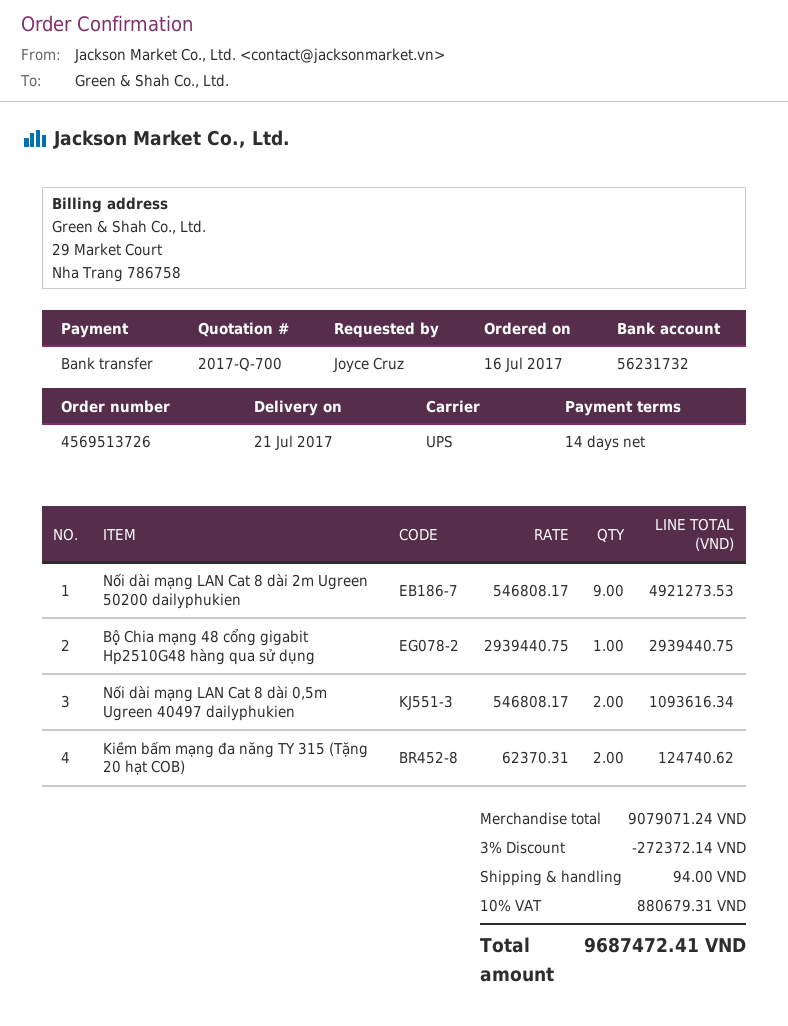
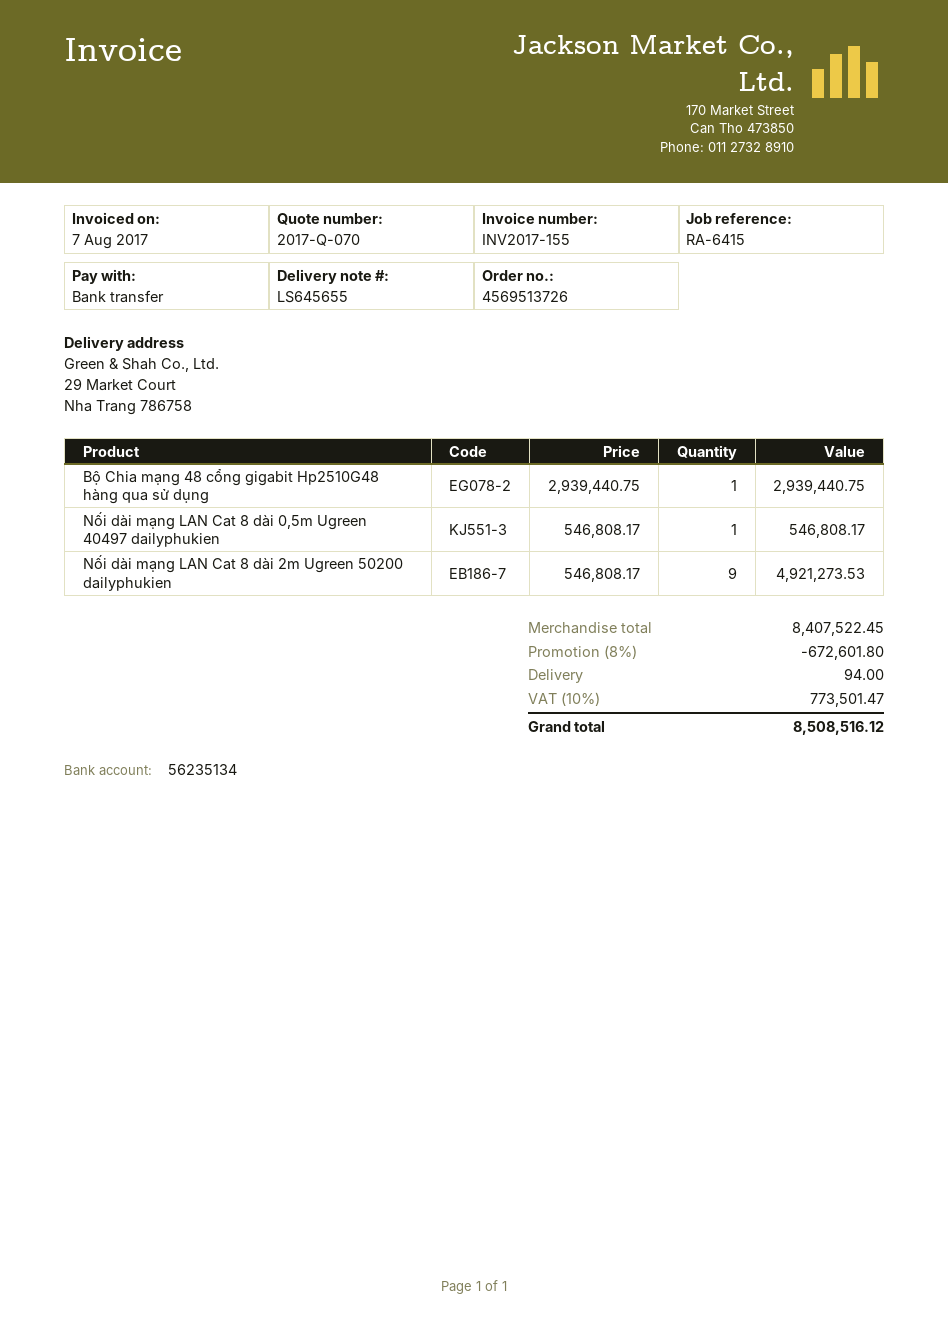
quote number: 2017-Q-700 -> 2017-Q-070
bank account: 56231732 -> 56235134
Nối dài mạng LAN Cat 8 dài 0,5m Ugreen 40497 dailyphukien: 2 x 546808.17 = 1093616.34 -> 1 x 546808.17 = 546808.17
Kiềm bấm mạng đa năng TY 315 (Tặng 20 hạt COB): 2 x 62370.31 = 124740.62 -> none
subtotal: 9079071.24 -> 8407522.45
discount: 3% = 272372.14 -> 8% = 672601.80
tax: 10% = 880679.31 -> 10% = 773501.47
total: 9687472.41 -> 8508516.12

